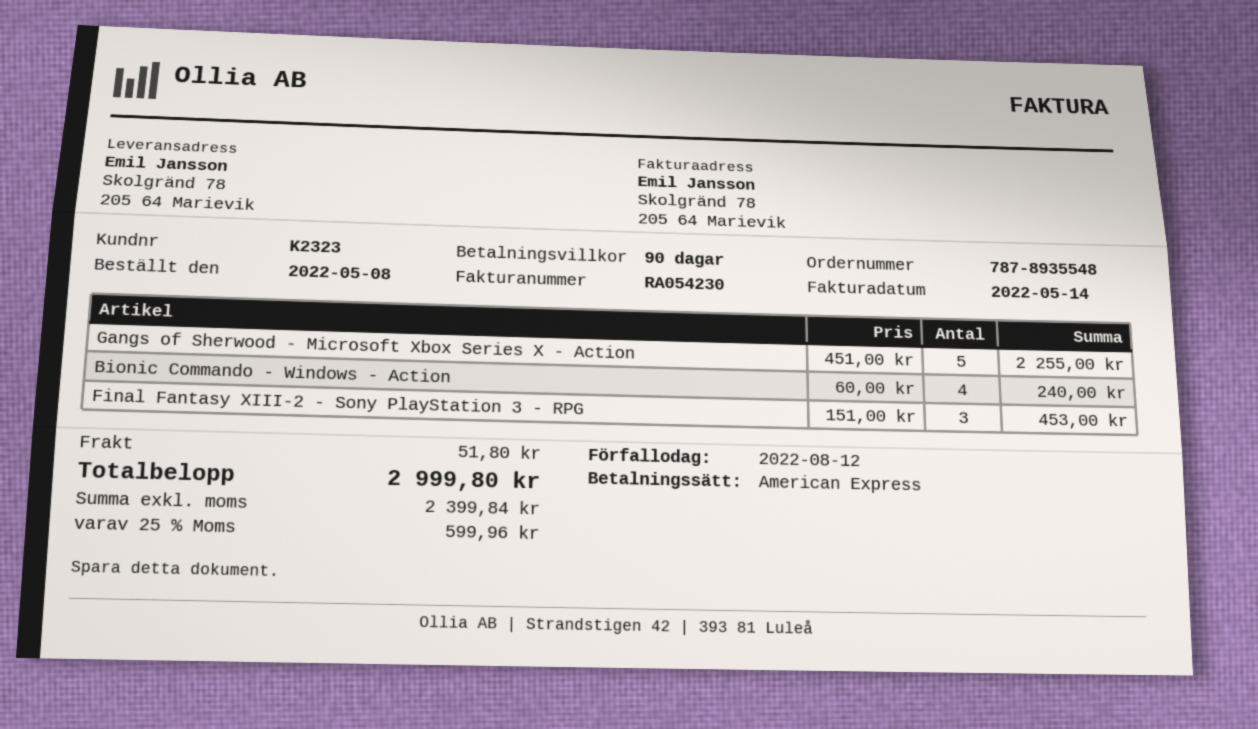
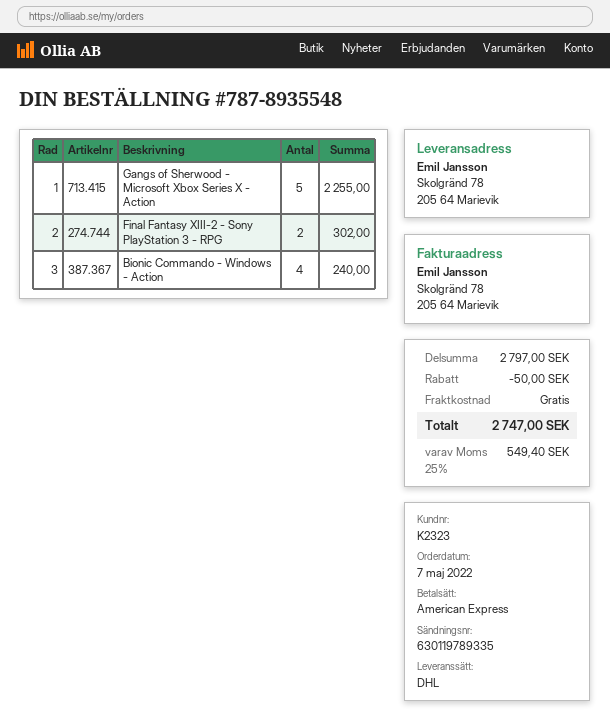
order date: 2022-05-08 -> 2022-05-07
Final Fantasy XIII-2 - Sony PlayStation 3 - RPG: 3 for 453.00 -> 2 for 302.00
discount: none -> 50.00
shipping: 51.80 -> 0.00
tax: 25% = 599.96 -> 25% = 549.40
total: 2999.80 -> 2747.00

